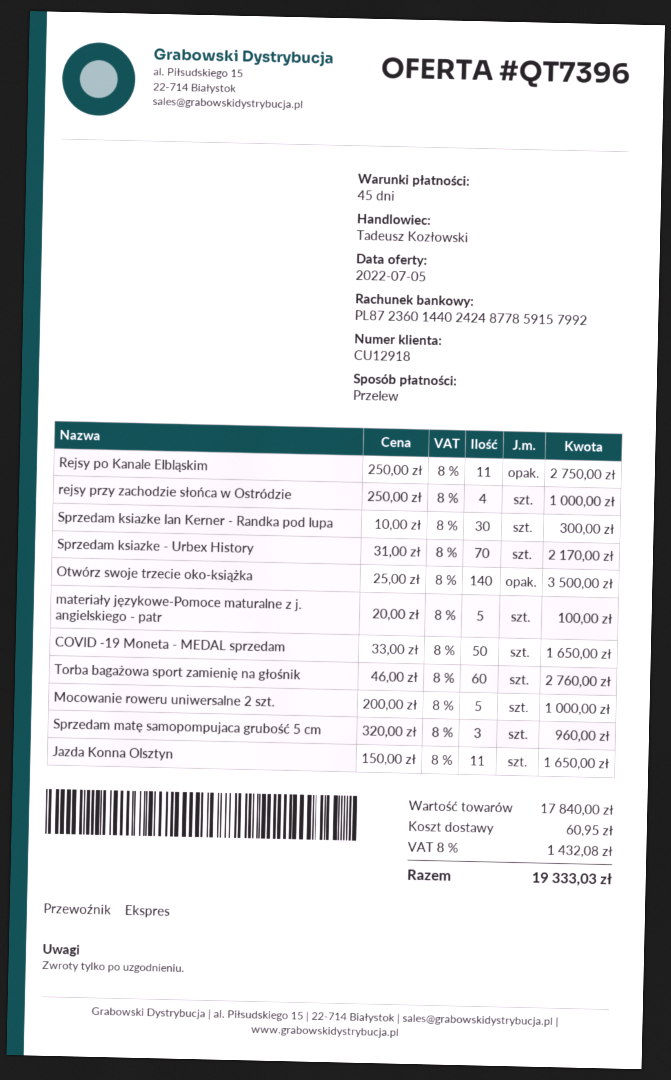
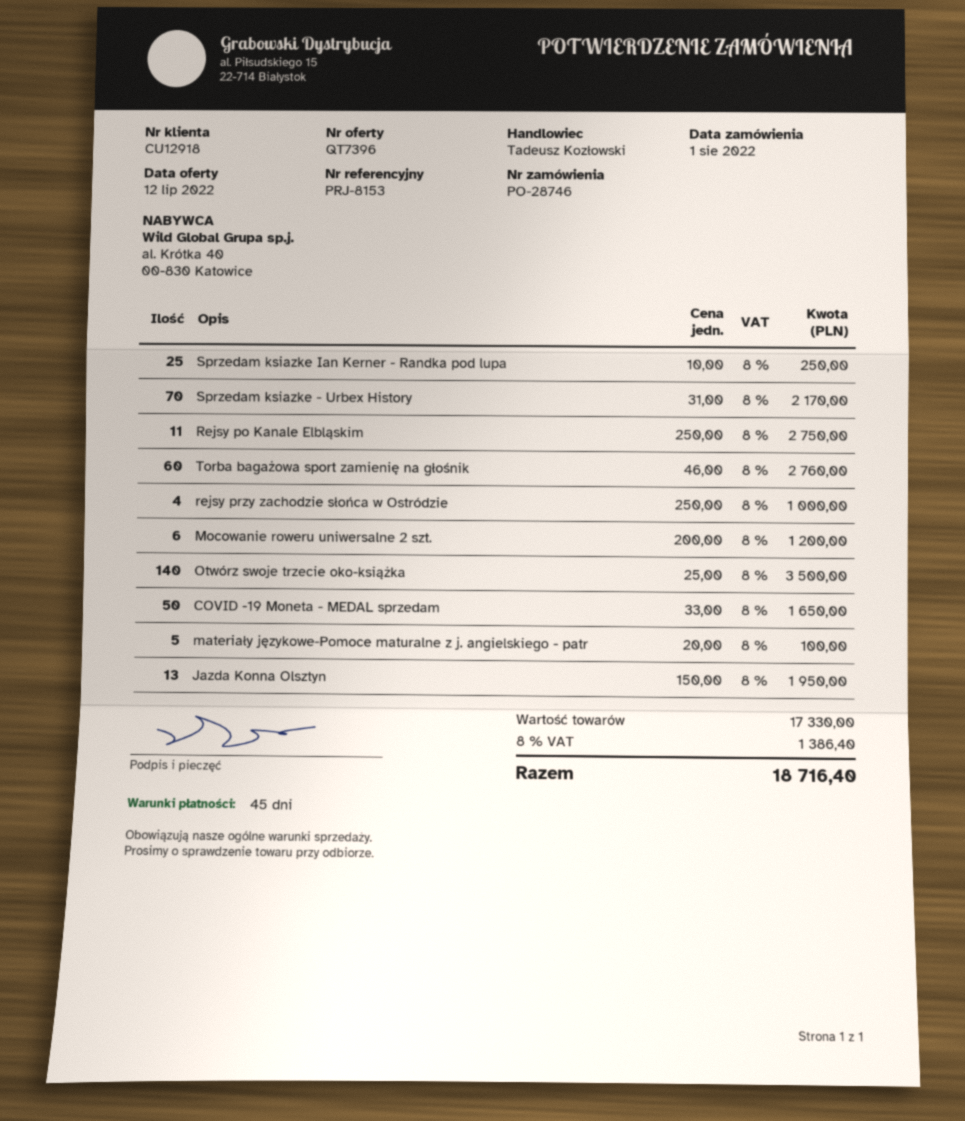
quote date: 2022-07-05 -> 2022-07-12
Sprzedam ksiazke Ian Kerner - Randka pod lupa: 30 x 10.00 = 300.00 -> 25 x 10.00 = 250.00
Mocowanie roweru uniwersalne 2 szt.: 5 x 200.00 = 1000.00 -> 6 x 200.00 = 1200.00
Sprzedam matę samopompujaca grubość 5 cm: 3 x 320.00 = 960.00 -> none
Jazda Konna Olsztyn: 11 x 150.00 = 1650.00 -> 13 x 150.00 = 1950.00
subtotal: 17840.00 -> 17330.00
shipping: 60.95 -> none
tax: 8% = 1432.08 -> 8% = 1386.40
total: 19333.03 -> 18716.40

